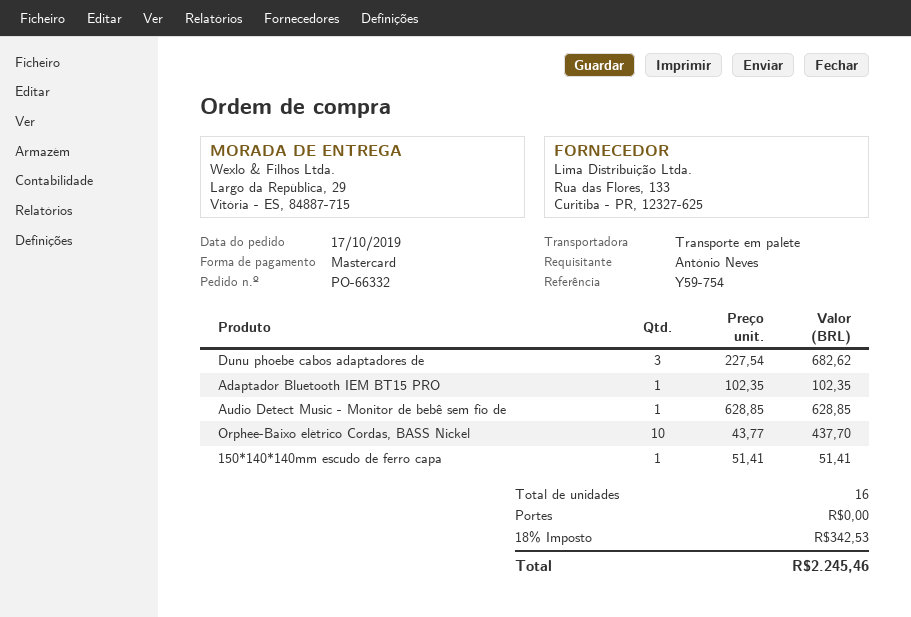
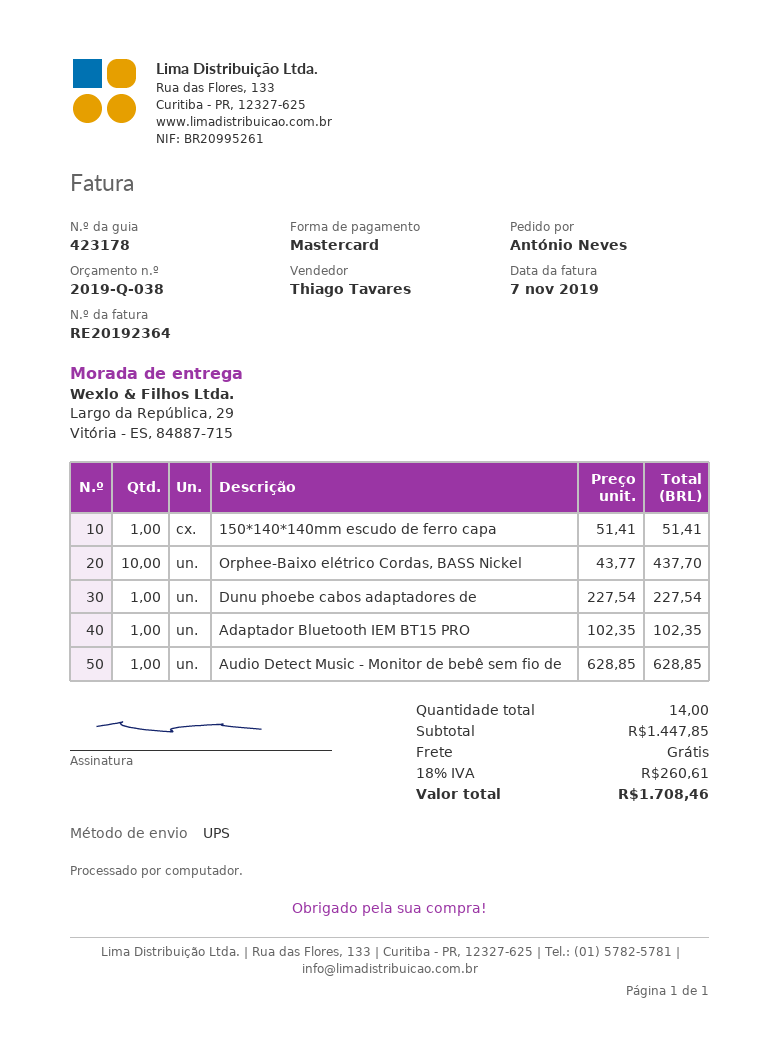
shipping method: pallet freight -> UPS
Dunu phoebe cabos adaptadores de: 3 x 227.54 = 682.62 -> 1 x 227.54 = 227.54
total quantity: 16 -> 14
tax: 18% = 342.53 -> 18% = 260.61
total: 2245.46 -> 1708.46

